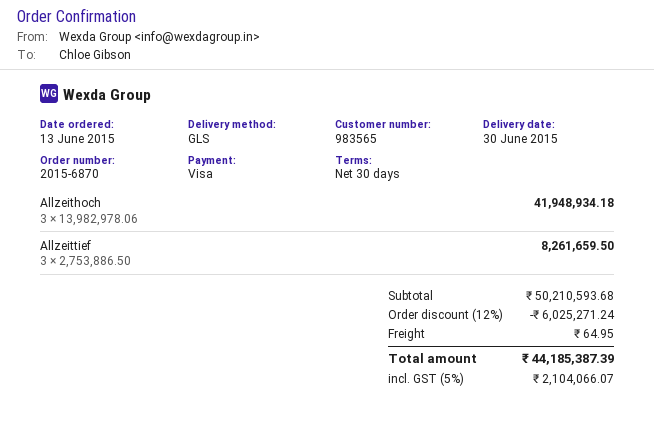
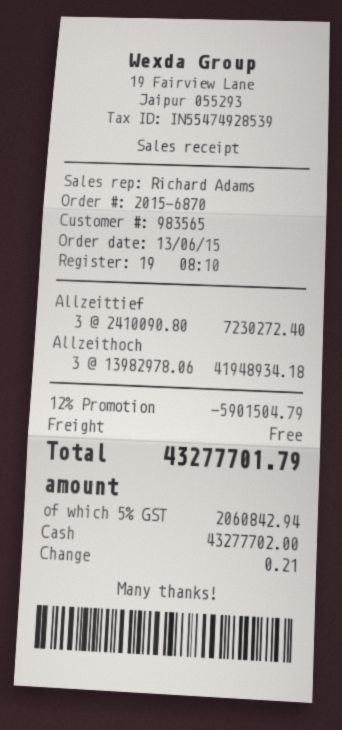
payment method: Visa -> cash
Allzeittief: 3 x 2753886.50 = 8261659.50 -> 3 x 2410090.80 = 7230272.40
discount: 12% = 6025271.24 -> 12% = 5901504.79
shipping: 64.95 -> 0.00
tax: 5% = 2104066.07 -> 5% = 2060842.94
total: 44185387.39 -> 43277701.79

